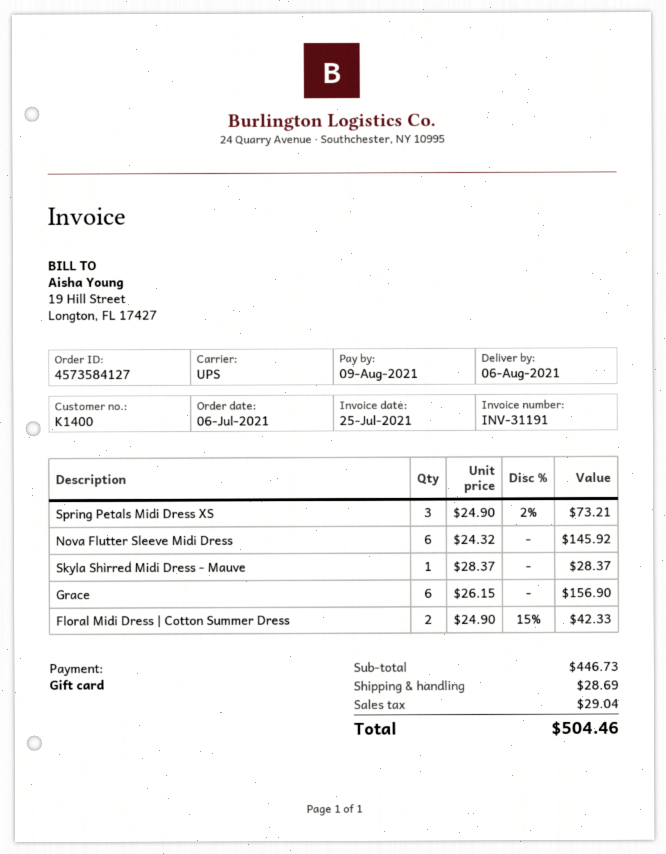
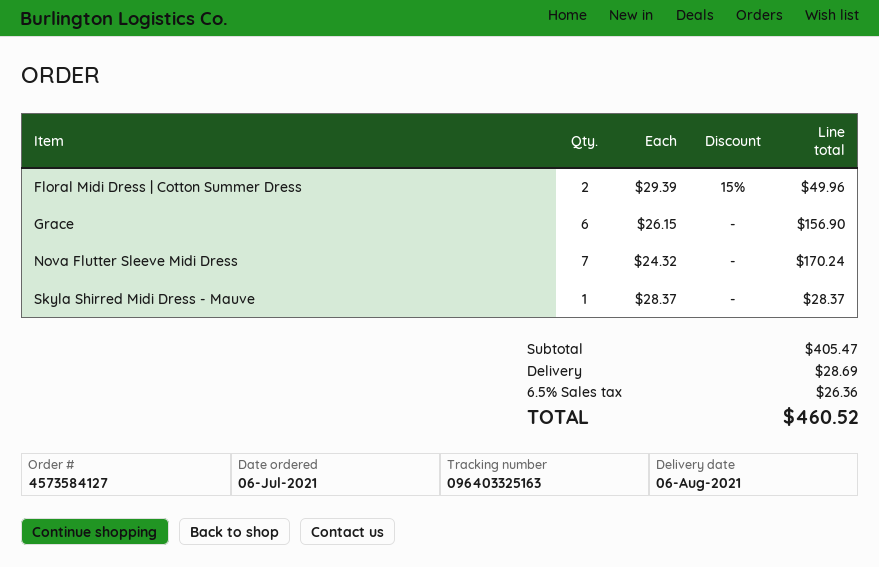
Spring Petals Midi Dress XS: 3 x 24.90 - 2% = 73.21 -> none
Nova Flutter Sleeve Midi Dress: 6 x 24.32 = 145.92 -> 7 x 24.32 = 170.24
Floral Midi Dress | Cotton Summer Dress: 2 x 24.90 - 15% = 42.33 -> 2 x 29.39 - 15% = 49.96
subtotal: 446.73 -> 405.47
tax: 29.04 -> 26.36
total: 504.46 -> 460.52

